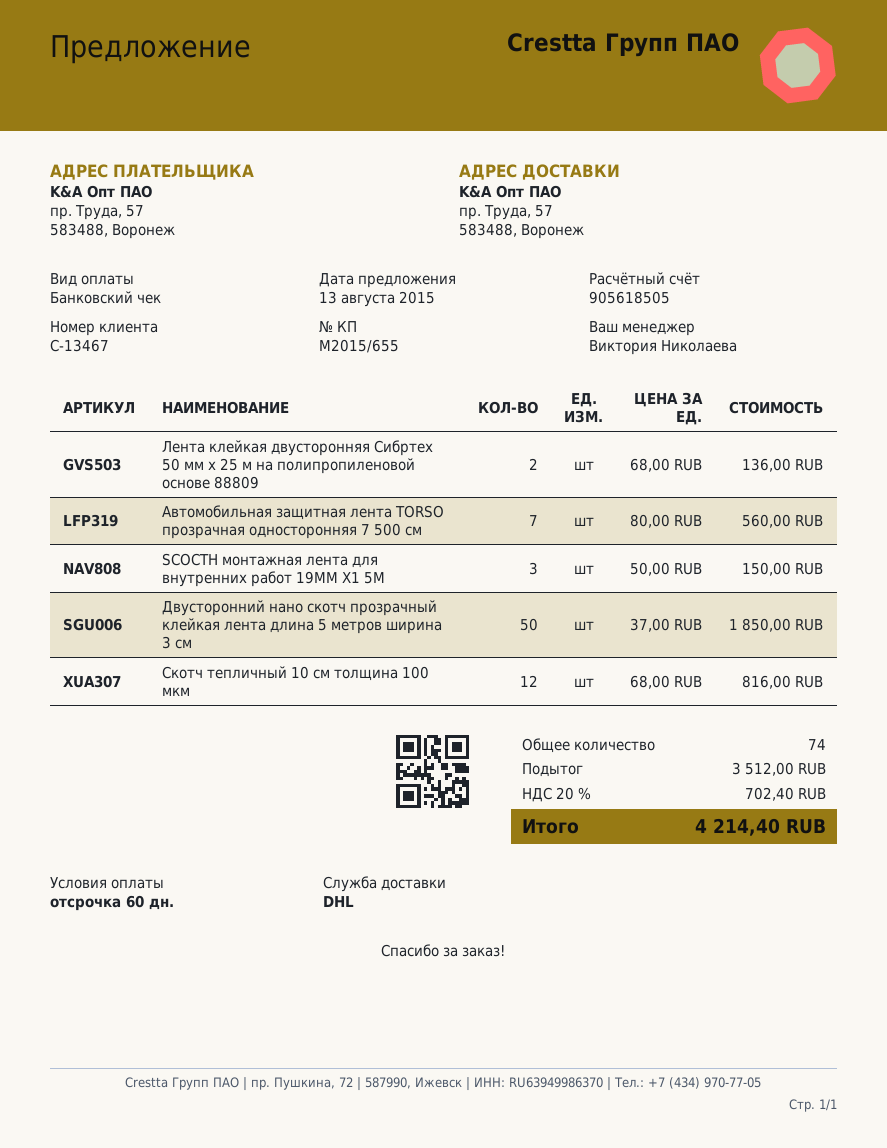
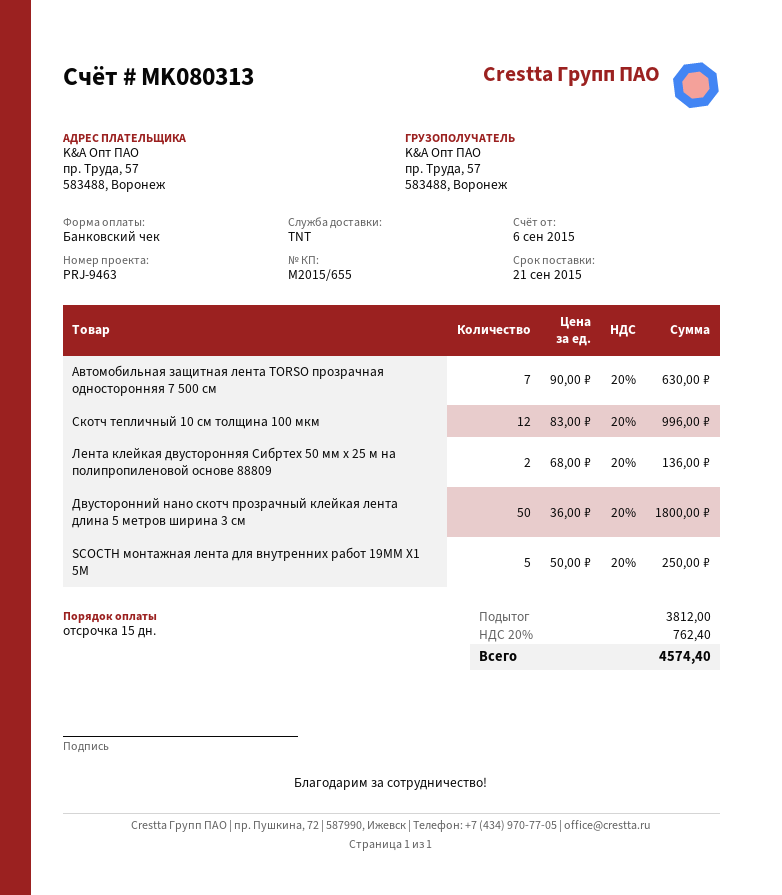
payment terms: 60 days -> 15 days
shipping method: DHL -> TNT
Автомобильная защитная лента TORSO прозрачная односторонняя 7 500 см: 7 x 80.00 = 560.00 -> 7 x 90.00 = 630.00
SCOCTH монтажная лента для внутренних работ 19ММ Х1 5М: 3 x 50.00 = 150.00 -> 5 x 50.00 = 250.00
Двусторонний нано скотч прозрачный клейкая лента длина 5 метров ширина 3 см: 50 x 37.00 = 1850.00 -> 50 x 36.00 = 1800.00
Скотч тепличный 10 см толщина 100 мкм: 12 x 68.00 = 816.00 -> 12 x 83.00 = 996.00
subtotal: 3512.00 -> 3812.00
tax: 20% = 702.40 -> 20% = 762.40
total: 4214.40 -> 4574.40

